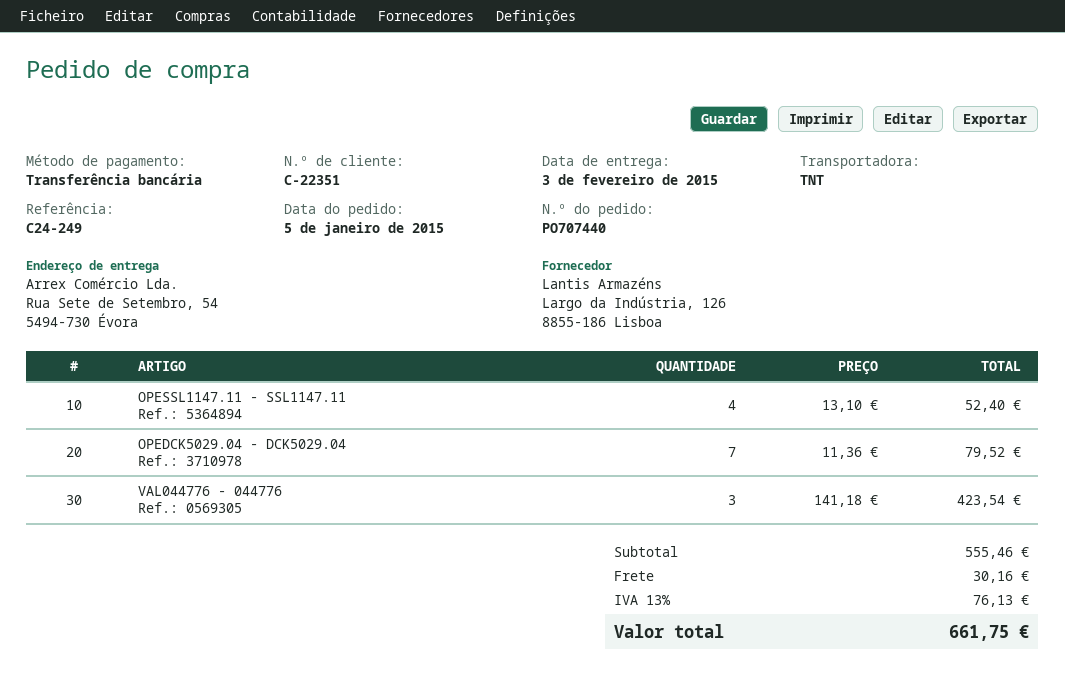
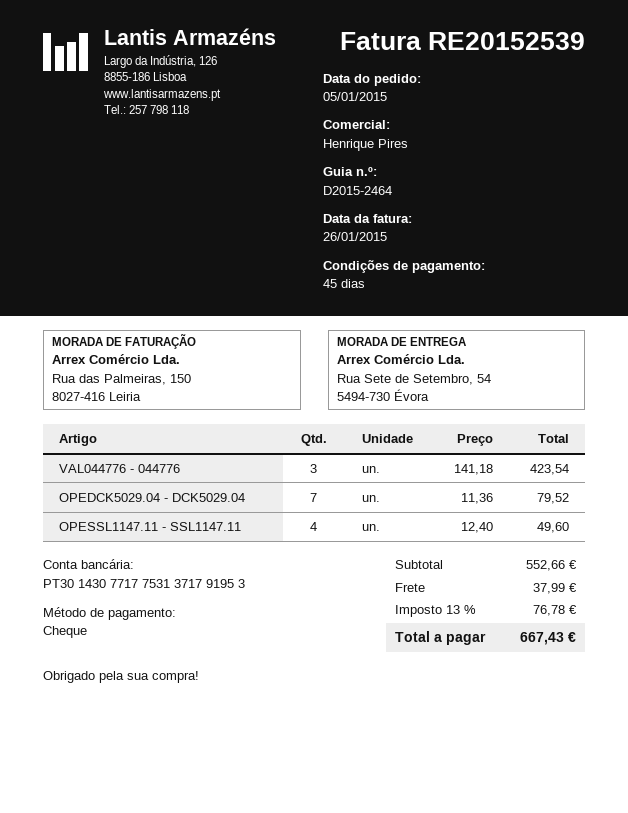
payment method: bank transfer -> cheque
OPESSL1147.11 - SSL1147.11: 4 x 13.10 = 52.40 -> 4 x 12.40 = 49.60
subtotal: 555.46 -> 552.66
shipping: 30.16 -> 37.99
tax: 13% = 76.13 -> 13% = 76.78
total: 661.75 -> 667.43

